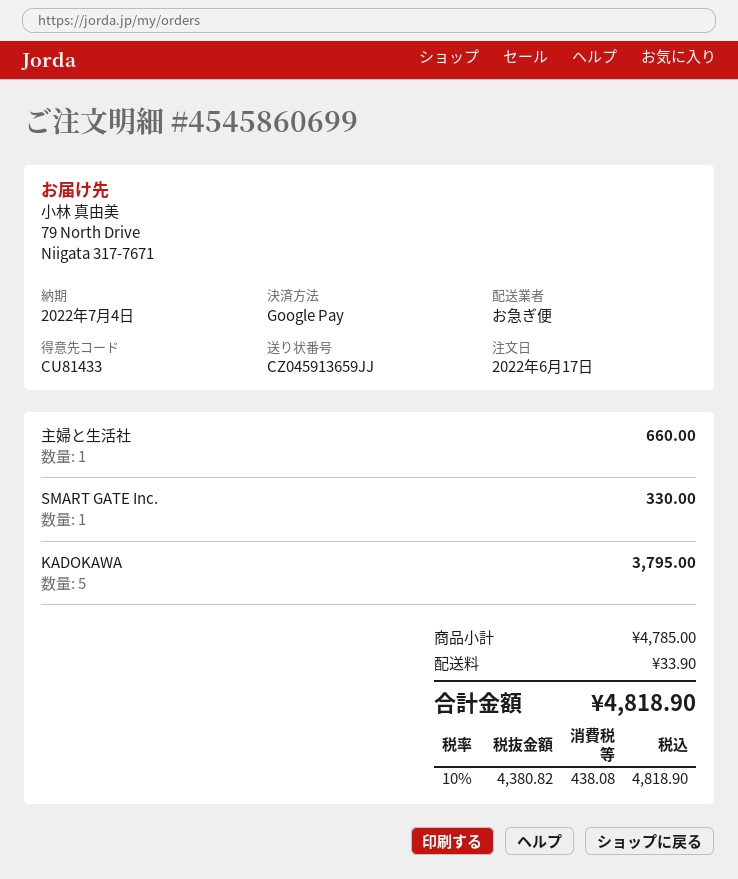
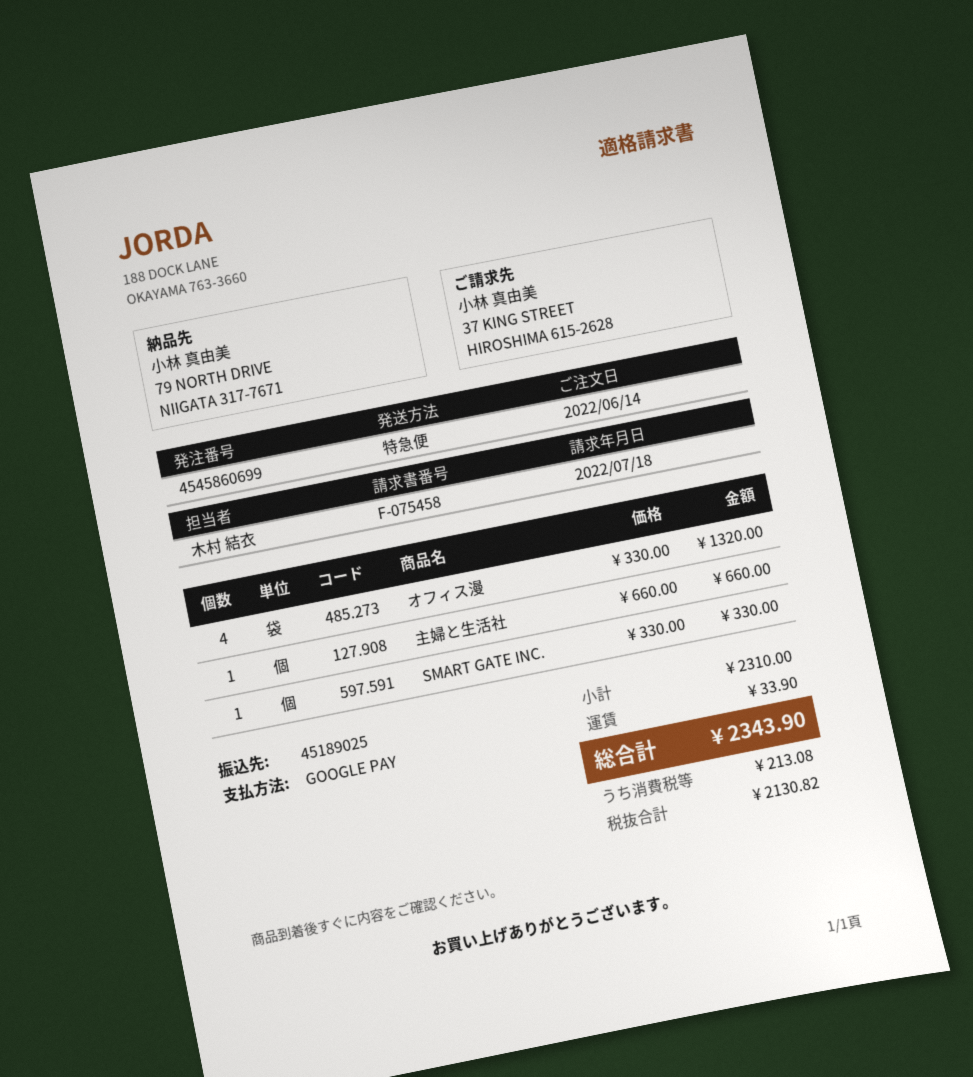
order date: 2022-06-17 -> 2022-06-14
KADOKAWA: 5 for 3795.00 -> none
オフィス漫: none -> 4 for 1320.00
subtotal: 4785.00 -> 2310.00
net: 4380.82 -> 2130.82
tax: 438.08 -> 213.08
total: 4818.90 -> 2343.90

